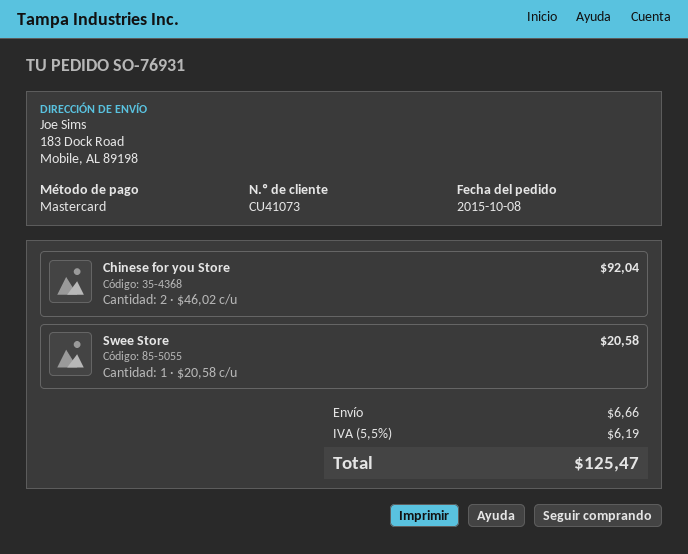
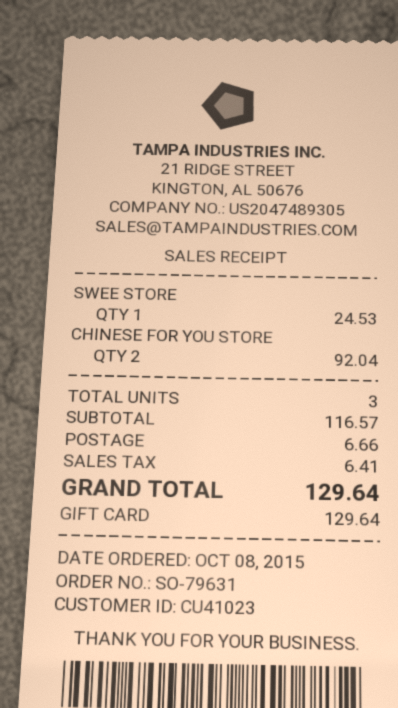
order number: SO-76931 -> SO-79631
customer number: CU41073 -> CU41023
payment method: Mastercard -> gift card
Swee Store: 1 for 20.58 -> 1 for 24.53
tax: 6.19 -> 6.41
total: 125.47 -> 129.64

